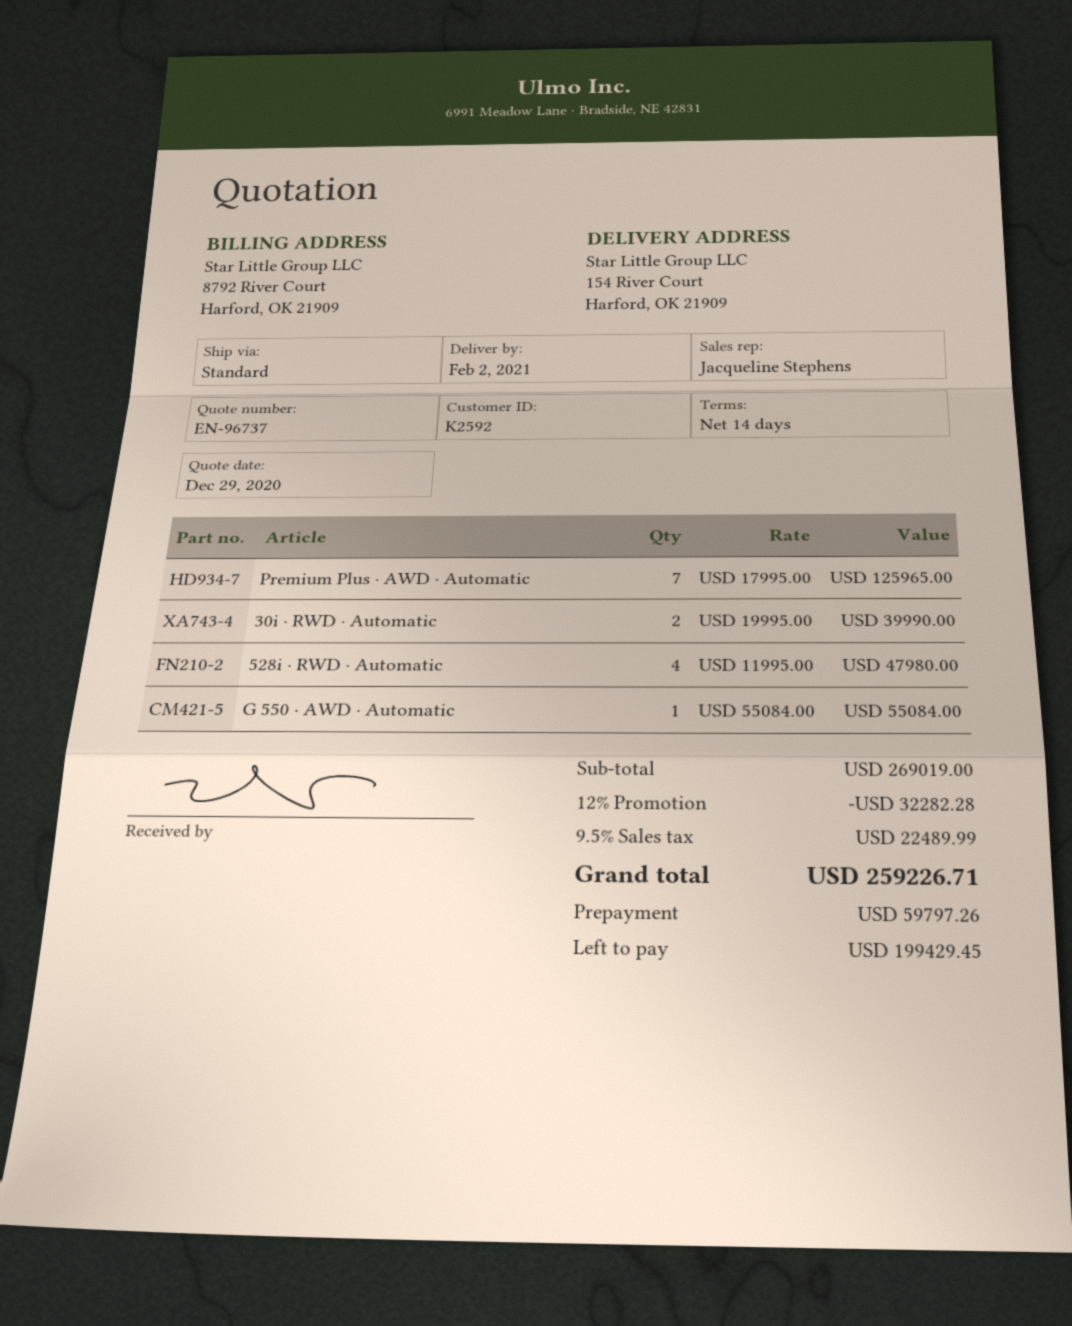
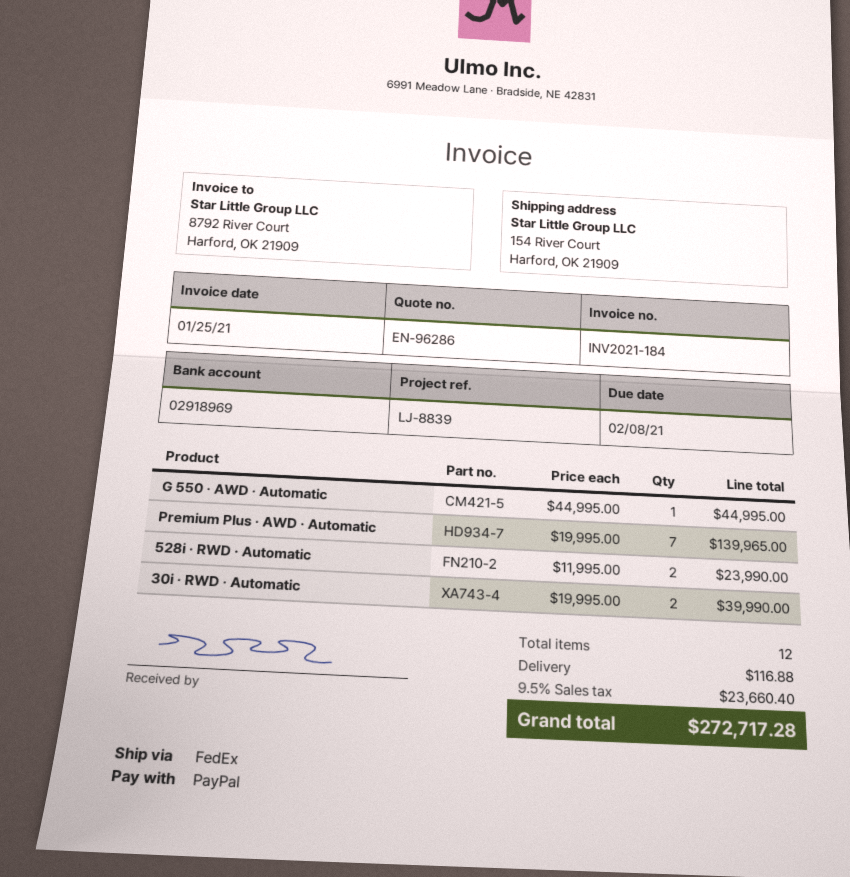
quote number: EN-96737 -> EN-96286
shipping method: standard -> FedEx
Premium Plus · AWD · Automatic: 7 x 17995.00 = 125965.00 -> 7 x 19995.00 = 139965.00
528i · RWD · Automatic: 4 x 11995.00 = 47980.00 -> 2 x 11995.00 = 23990.00
G 550 · AWD · Automatic: 1 x 55084.00 = 55084.00 -> 1 x 44995.00 = 44995.00
discount: 12% = 32282.28 -> none
shipping: none -> 116.88
tax: 9.5% = 22489.99 -> 9.5% = 23660.40
total: 259226.71 -> 272717.28

